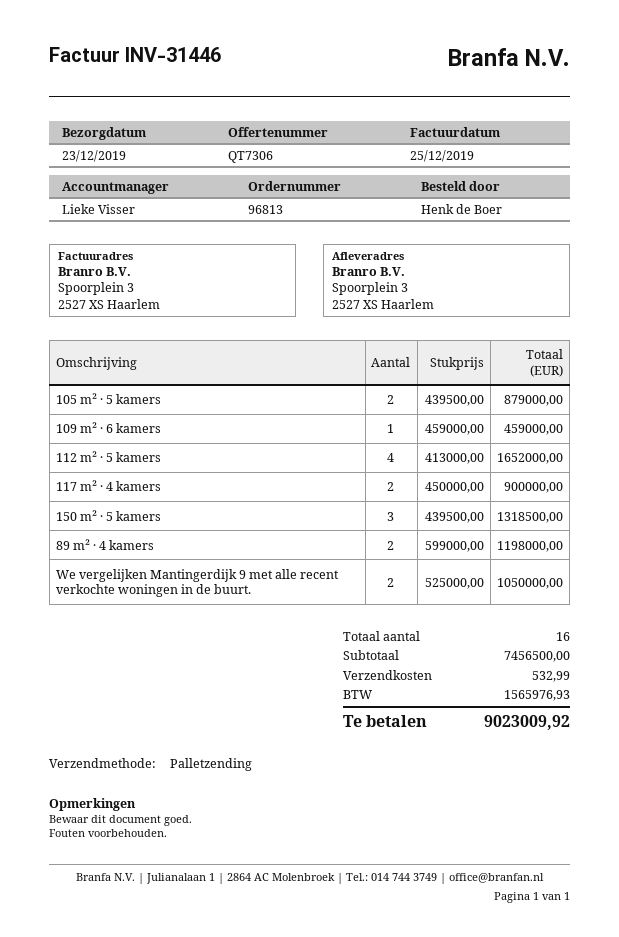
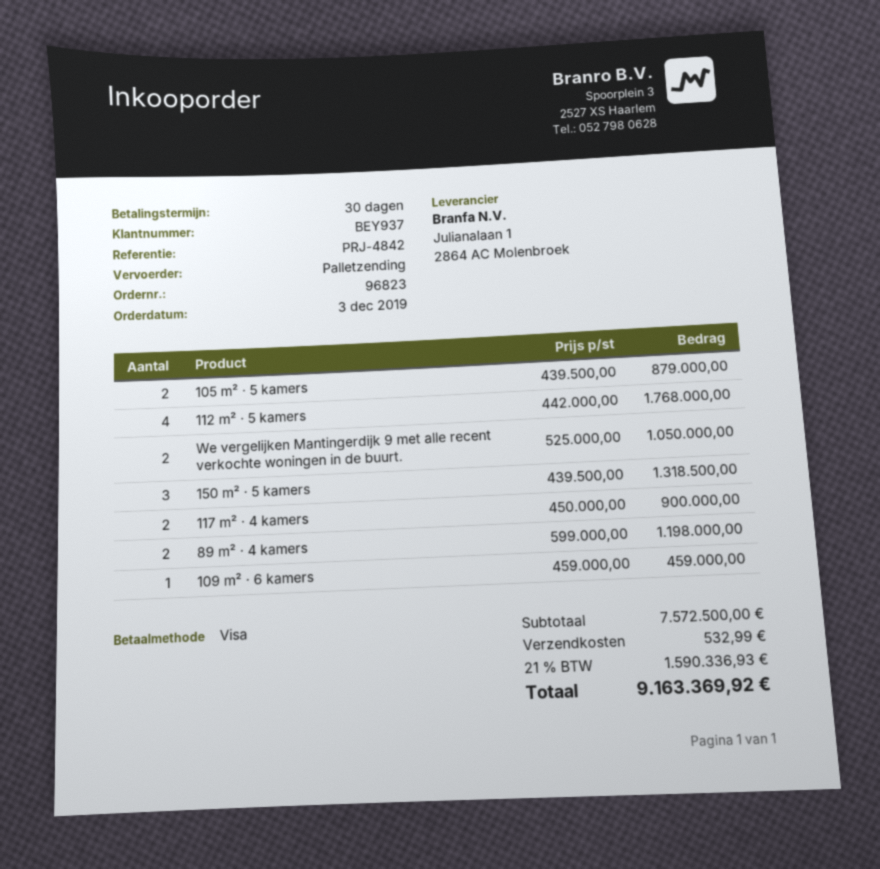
order number: 96813 -> 96823
112 m² · 5 kamers: 4 x 413000.00 = 1652000.00 -> 4 x 442000.00 = 1768000.00
subtotal: 7456500.00 -> 7572500.00
tax: 1565976.93 -> 1590336.93
total: 9023009.92 -> 9163369.92

